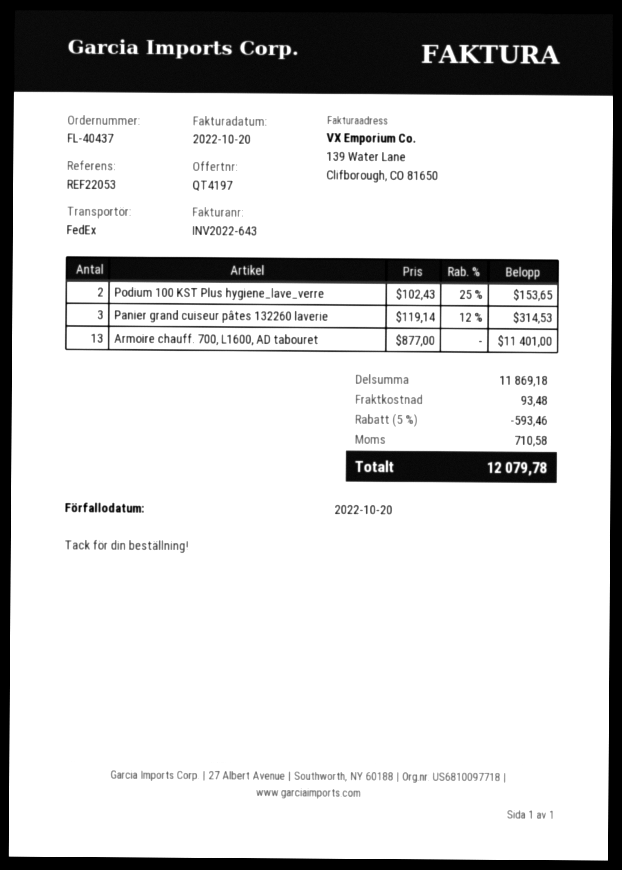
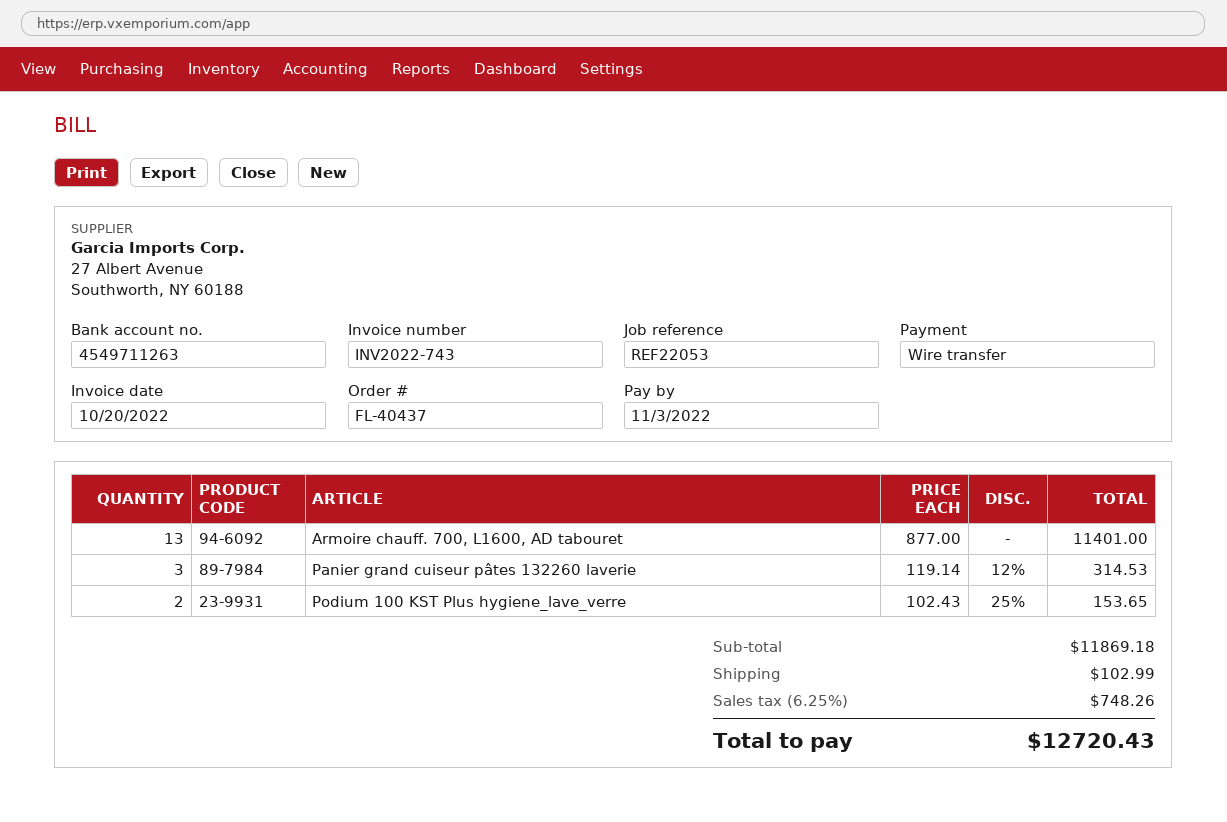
invoice number: INV2022-643 -> INV2022-743
due date: 2022-10-20 -> 2022-11-03
discount: 5% = 593.46 -> none
shipping: 93.48 -> 102.99
tax: 710.58 -> 748.26
total: 12079.78 -> 12720.43

